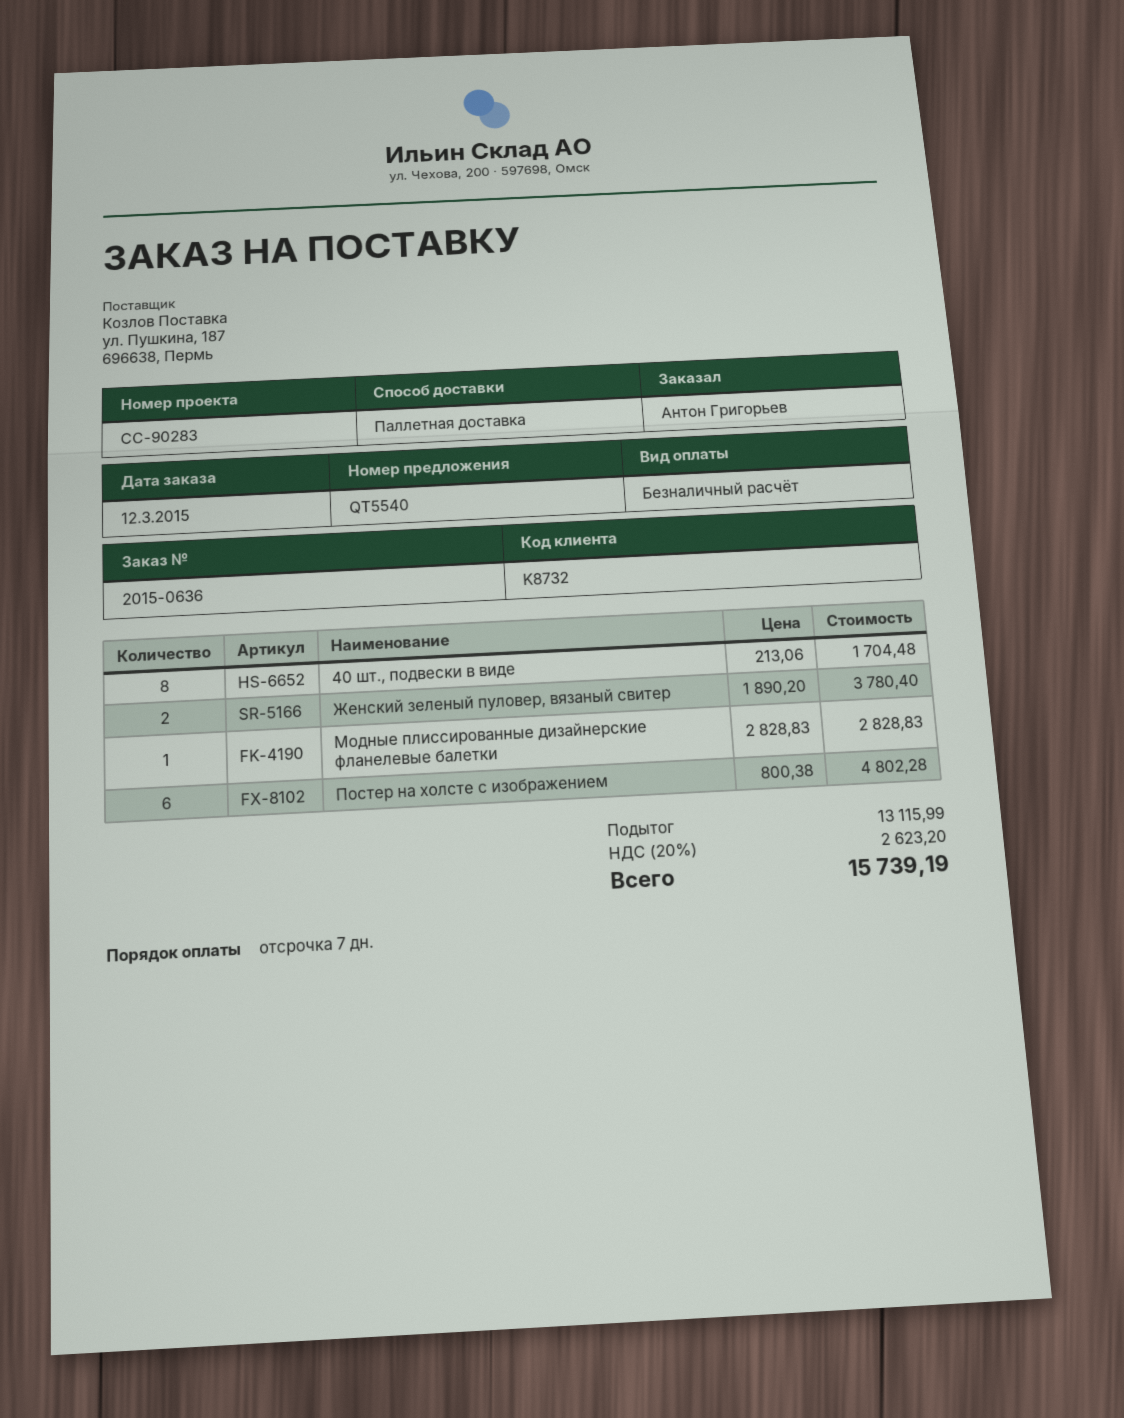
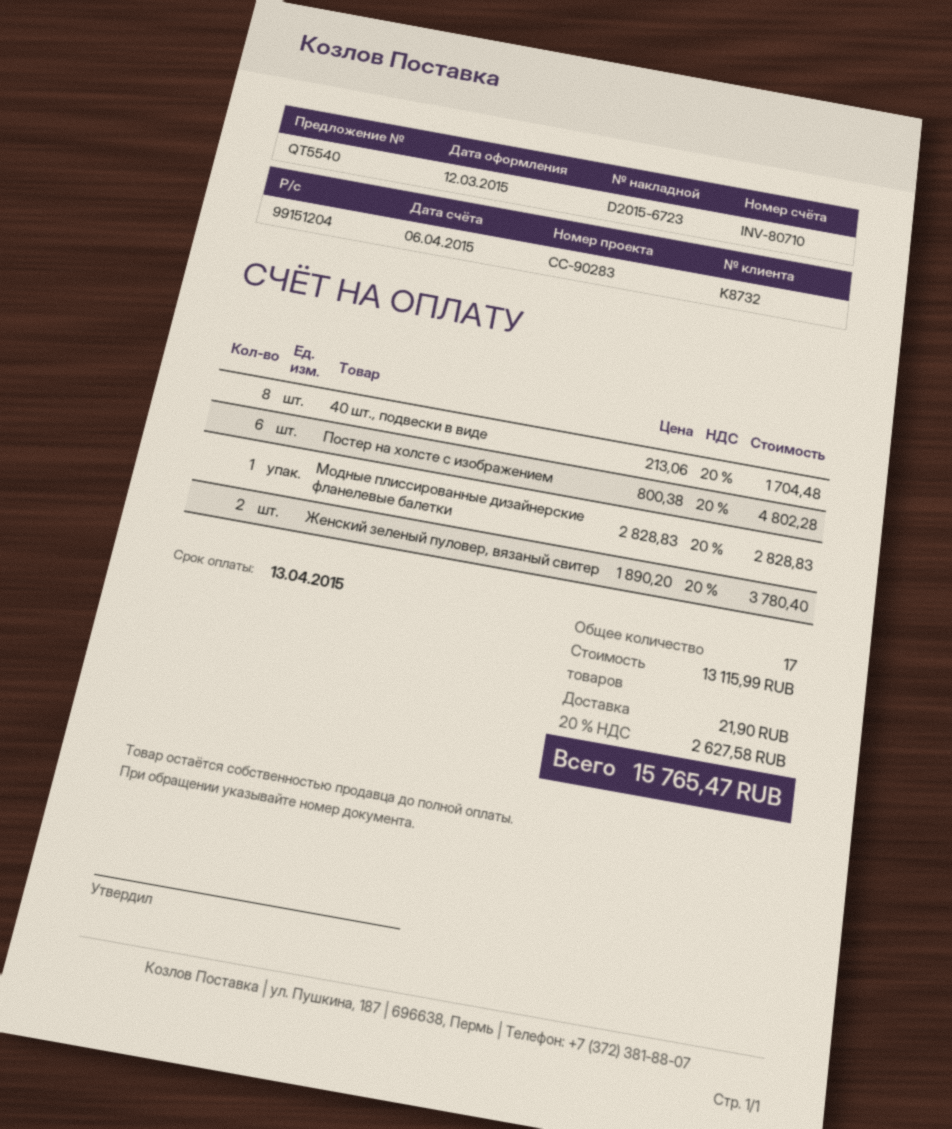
shipping: none -> 21.90
tax: 20% = 2623.20 -> 20% = 2627.58
total: 15739.19 -> 15765.47

